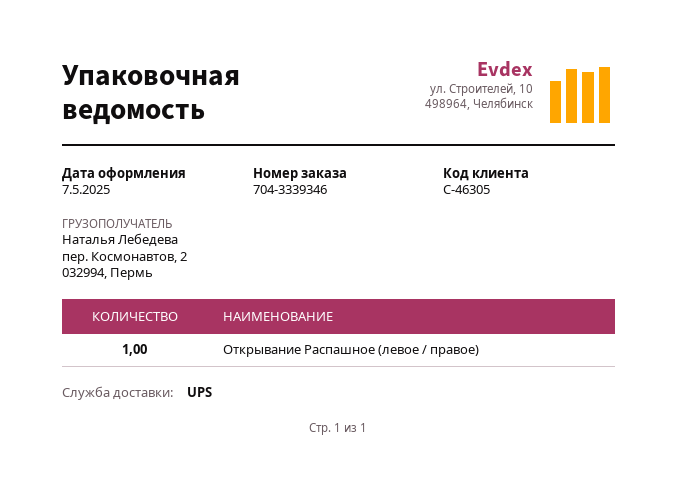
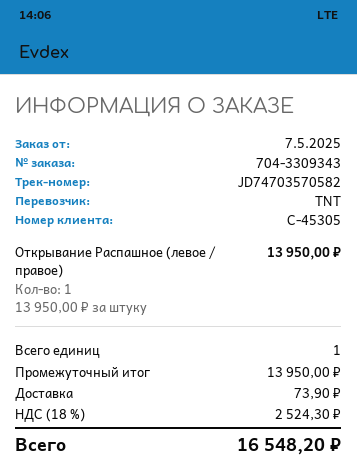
order number: 704-3339346 -> 704-3309343
customer number: C-46305 -> C-45305
shipping method: UPS -> TNT

